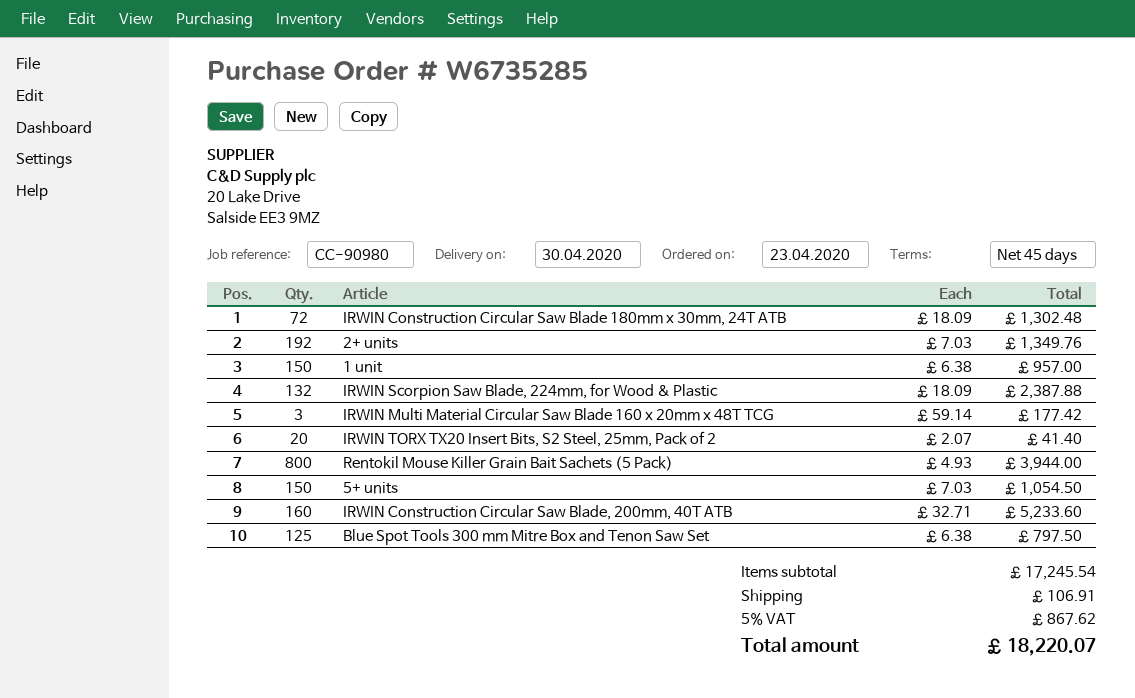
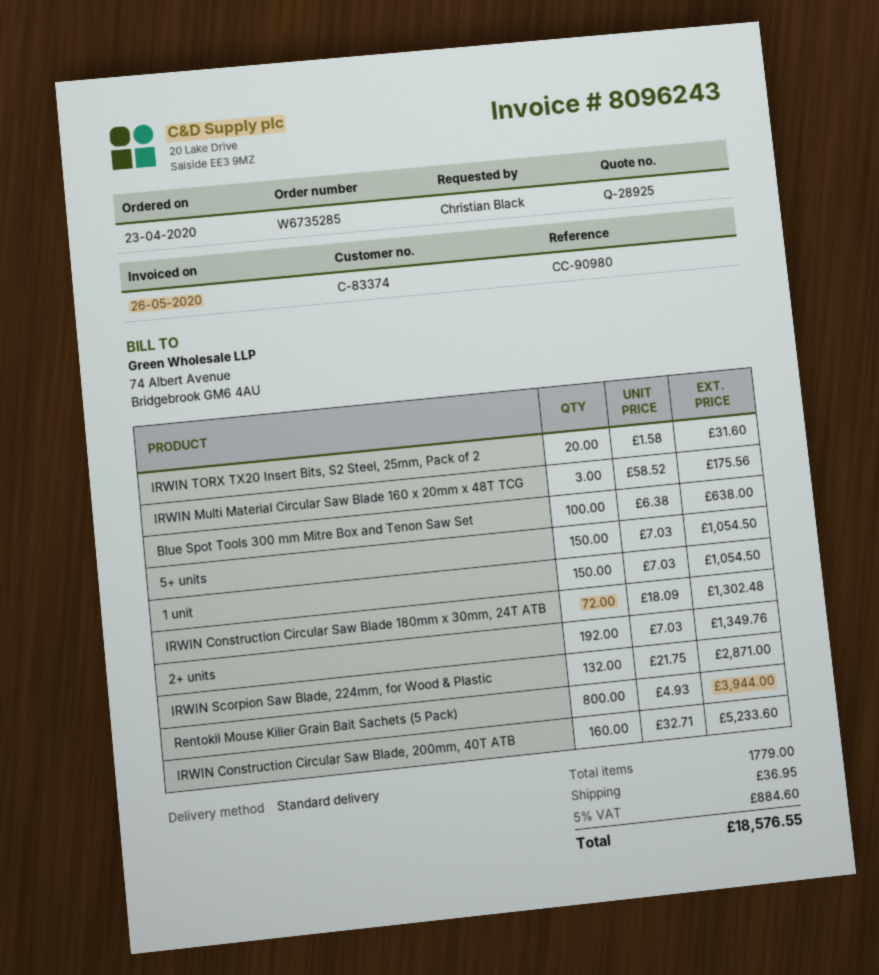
1 unit: 150 x 6.38 = 957.00 -> 150 x 7.03 = 1054.50
IRWIN Scorpion Saw Blade, 224mm, for Wood & Plastic: 132 x 18.09 = 2387.88 -> 132 x 21.75 = 2871.00
IRWIN Multi Material Circular Saw Blade 160 x 20mm x 48T TCG: 3 x 59.14 = 177.42 -> 3 x 58.52 = 175.56
IRWIN TORX TX20 Insert Bits, S2 Steel, 25mm, Pack of 2: 20 x 2.07 = 41.40 -> 20 x 1.58 = 31.60
Blue Spot Tools 300 mm Mitre Box and Tenon Saw Set: 125 x 6.38 = 797.50 -> 100 x 6.38 = 638.00
shipping: 106.91 -> 36.95
tax: 5% = 867.62 -> 5% = 884.60
total: 18220.07 -> 18576.55

